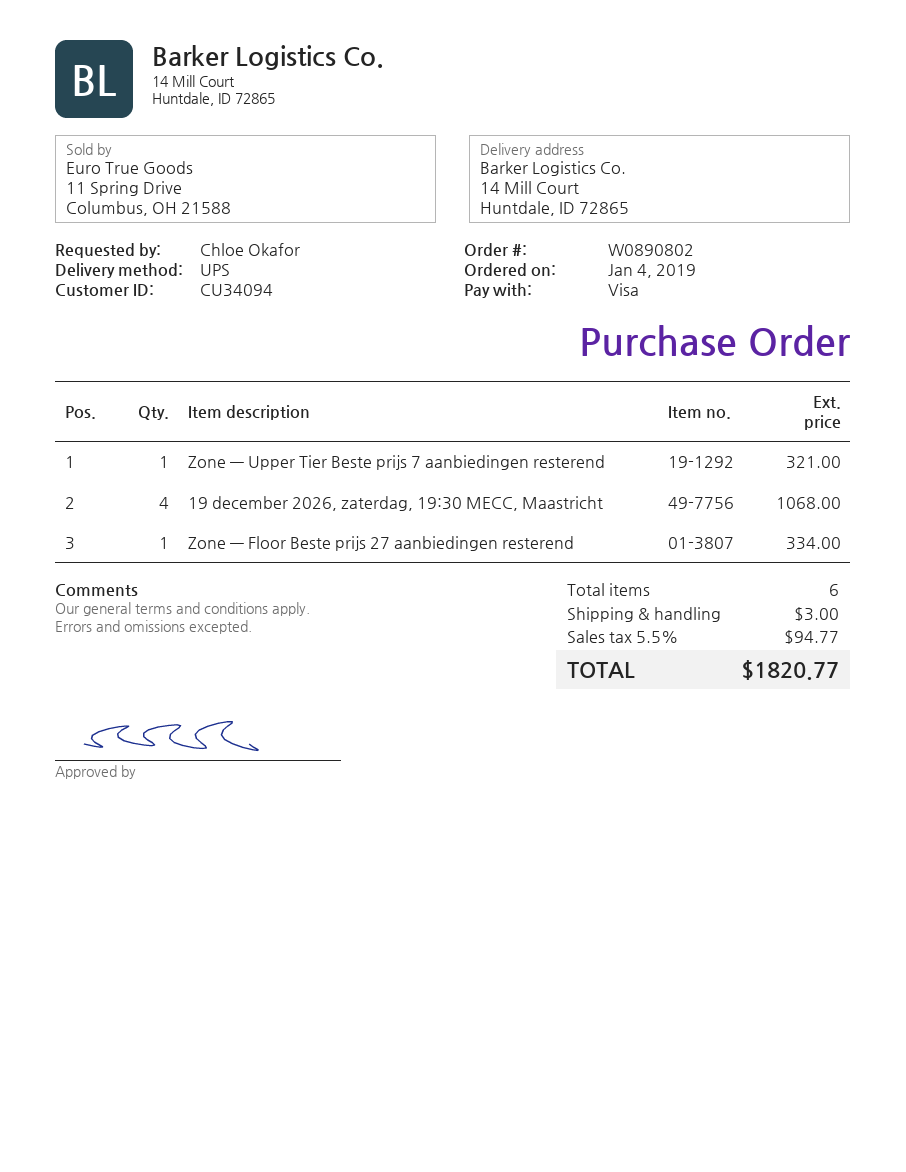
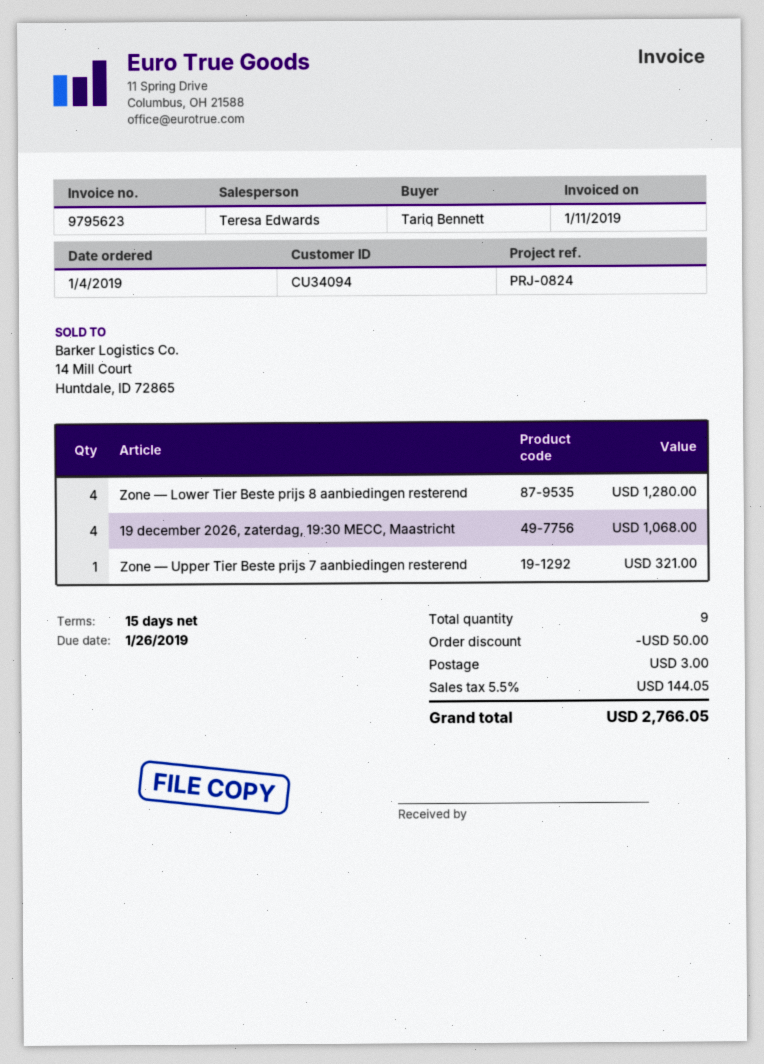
ordered by: Chloe Okafor -> Tariq Bennett
Zone — Floor Beste prijs 27 aanbiedingen resterend: 1 for 334.00 -> none
Zone — Lower Tier Beste prijs 8 aanbiedingen resterend: none -> 4 for 1280.00
total quantity: 6 -> 9
discount: none -> 50.00
tax: 5.5% = 94.77 -> 5.5% = 144.05
total: 1820.77 -> 2766.05

